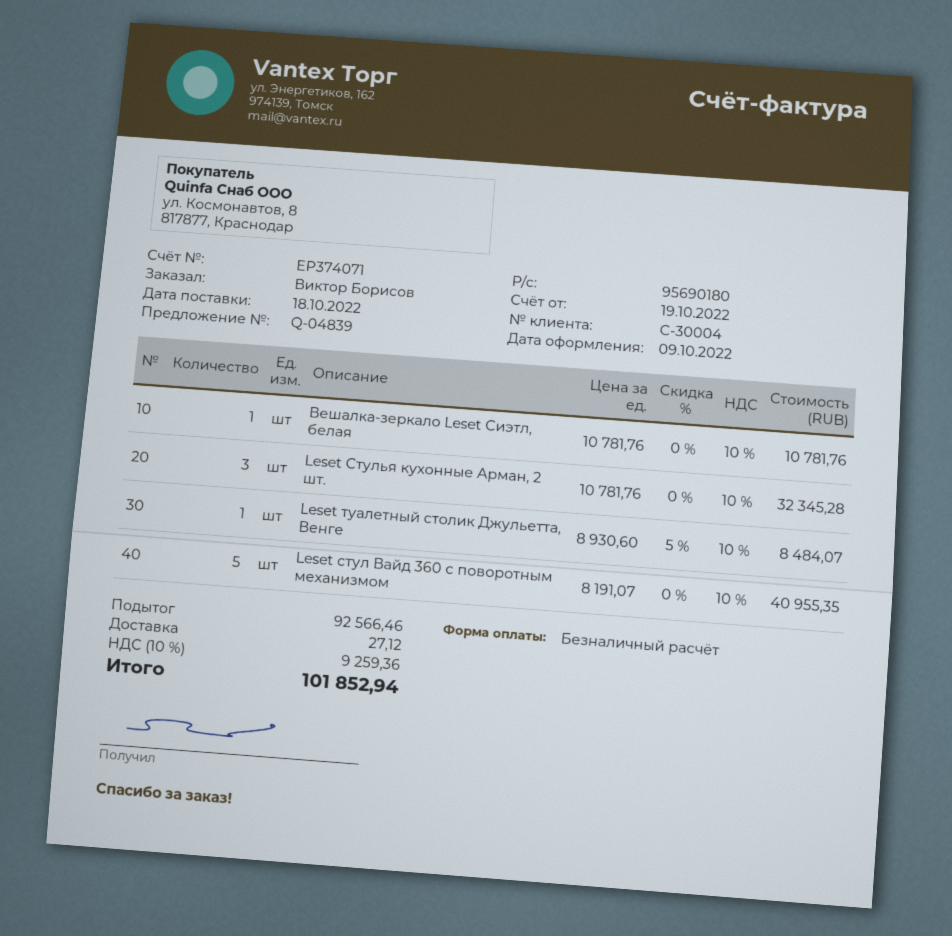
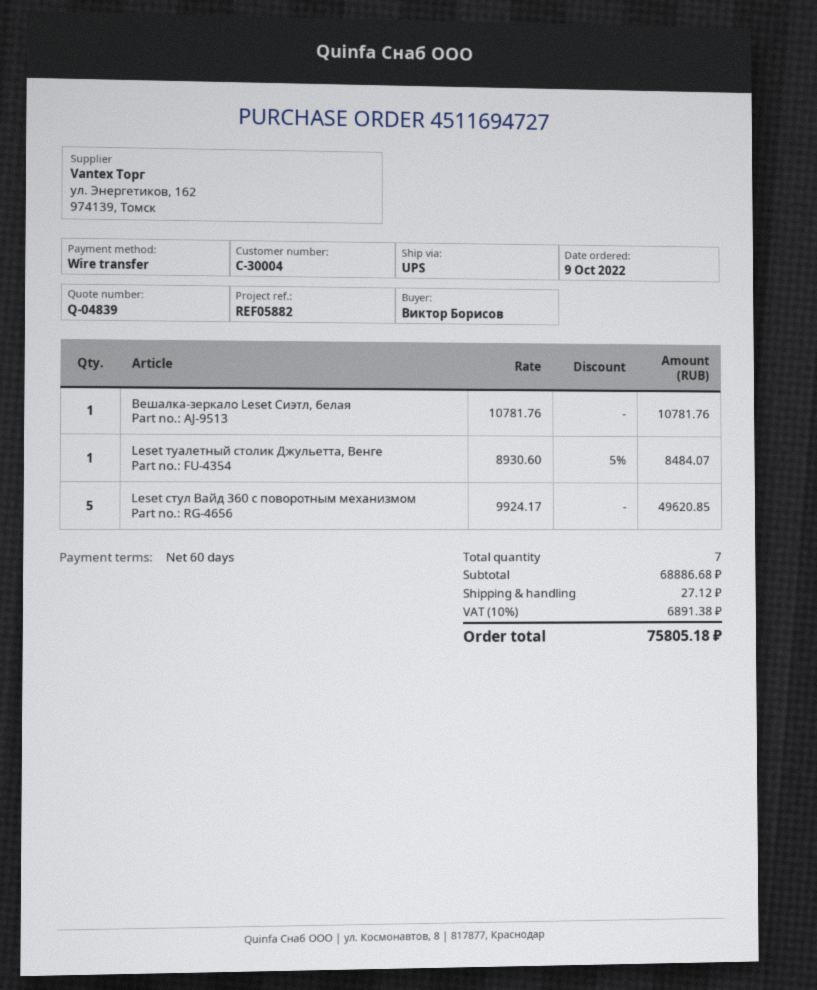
Leset Стулья кухонные Арман, 2 шт.: 3 x 10781.76 = 32345.28 -> none
Leset стул Вайд 360 с поворотным механизмом: 5 x 8191.07 = 40955.35 -> 5 x 9924.17 = 49620.85
subtotal: 92566.46 -> 68886.68
tax: 10% = 9259.36 -> 10% = 6891.38
total: 101852.94 -> 75805.18

